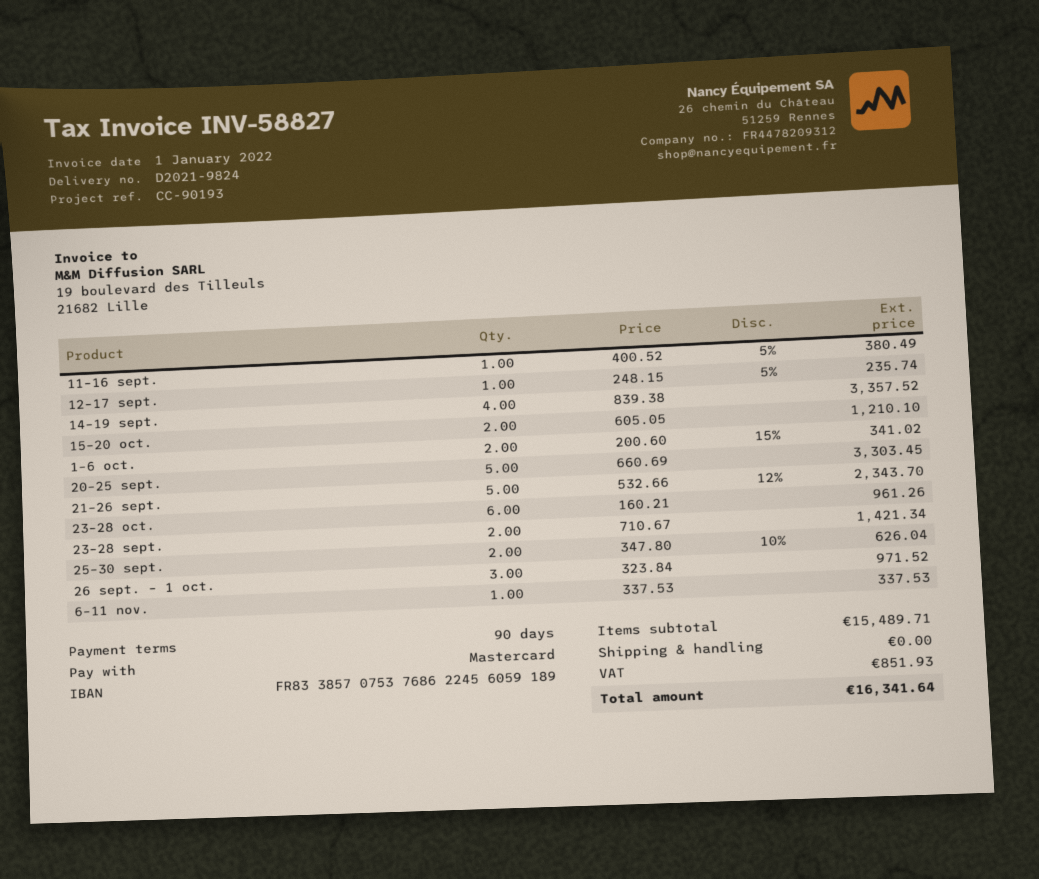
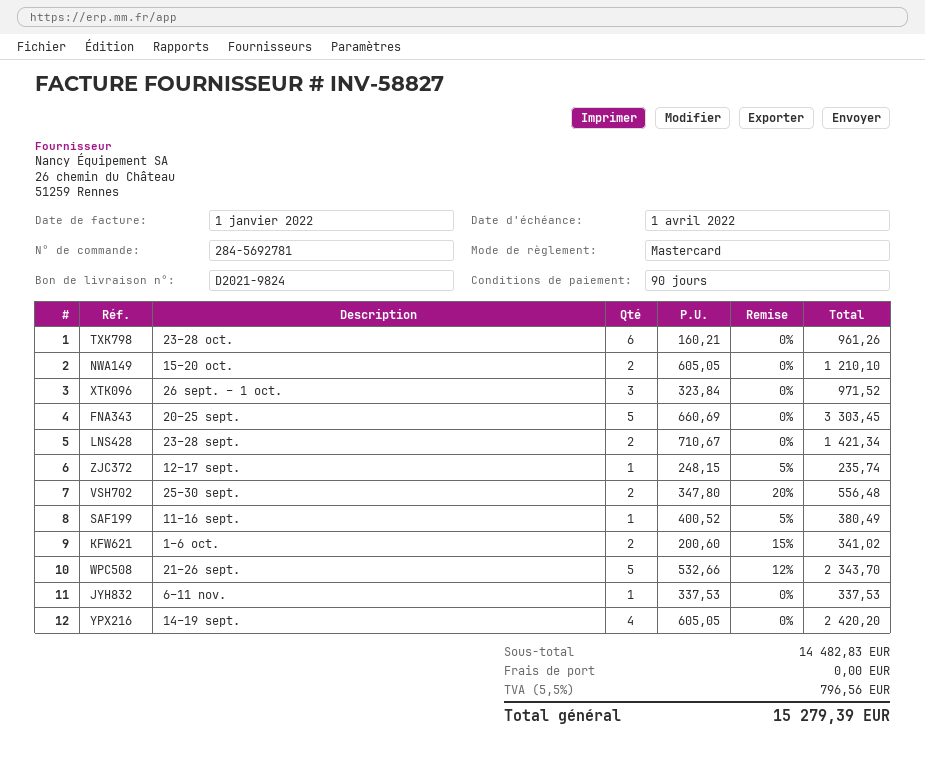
14–19 sept.: 4 x 839.38 = 3357.52 -> 4 x 605.05 = 2420.20
25–30 sept.: 2 x 347.80 - 10% = 626.04 -> 2 x 347.80 - 20% = 556.48
subtotal: 15489.71 -> 14482.83
tax: 851.93 -> 796.56
total: 16341.64 -> 15279.39

